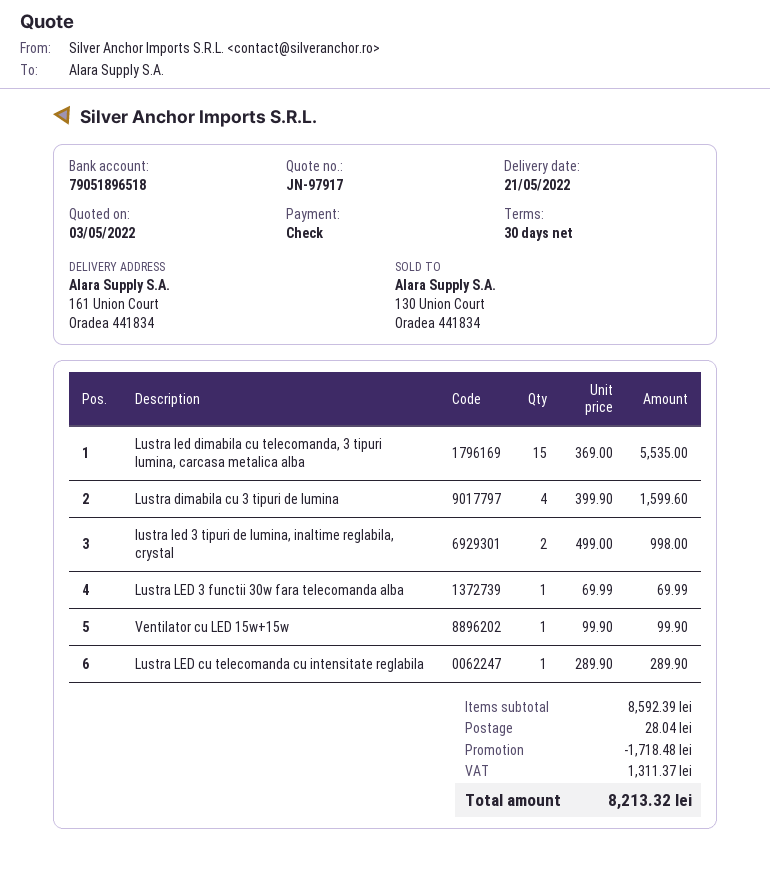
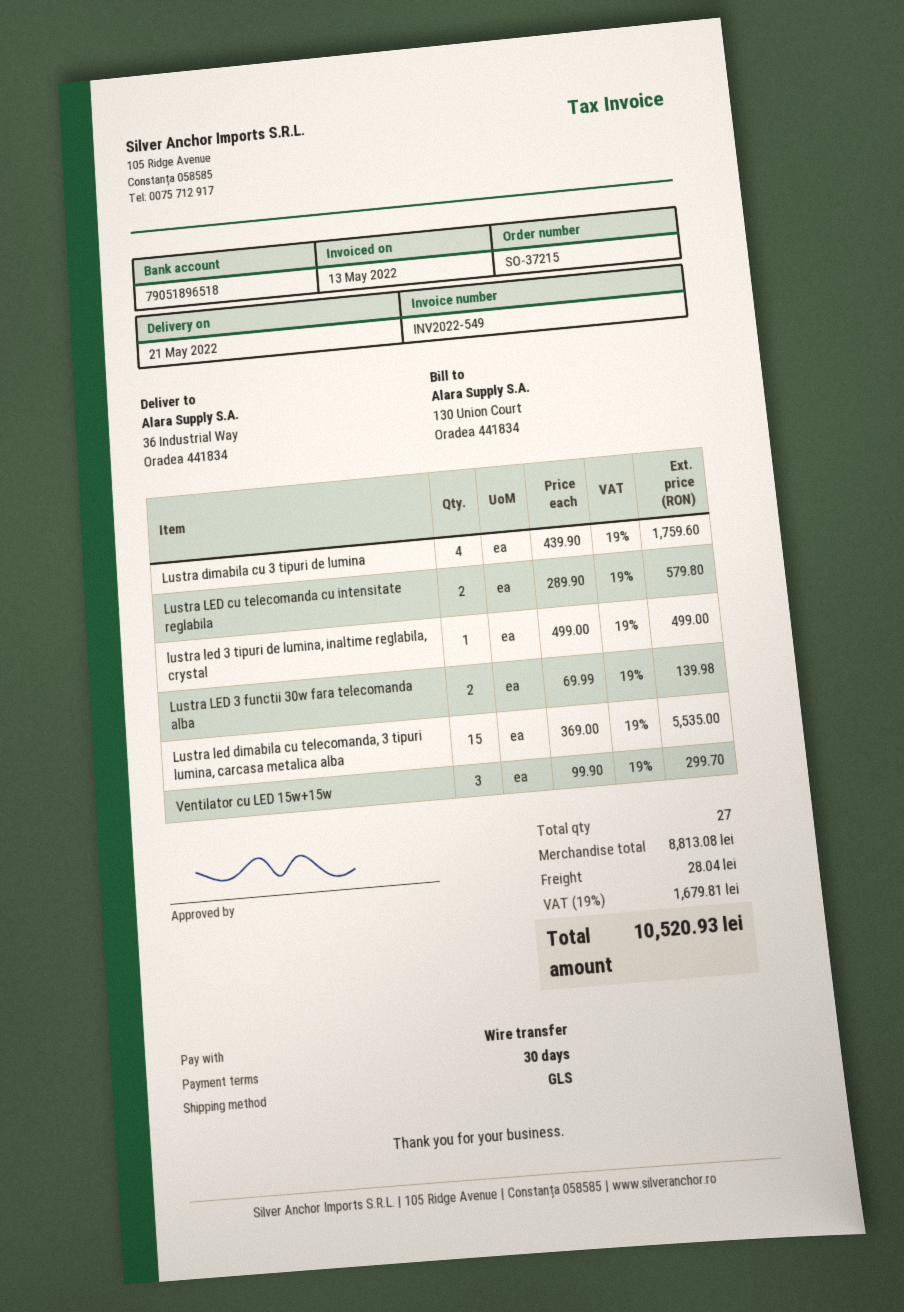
payment method: cheque -> bank transfer
ship to: 161 Union Court, Oradea 441834 -> 36 Industrial Way, Oradea 441834
Lustra dimabila cu 3 tipuri de lumina: 4 x 399.90 = 1599.60 -> 4 x 439.90 = 1759.60
lustra led 3 tipuri de lumina, inaltime reglabila, crystal: 2 x 499.00 = 998.00 -> 1 x 499.00 = 499.00
Lustra LED 3 functii 30w fara telecomanda alba: 1 x 69.99 = 69.99 -> 2 x 69.99 = 139.98
Ventilator cu LED 15w+15w: 1 x 99.90 = 99.90 -> 3 x 99.90 = 299.70
Lustra LED cu telecomanda cu intensitate reglabila: 1 x 289.90 = 289.90 -> 2 x 289.90 = 579.80
subtotal: 8592.39 -> 8813.08
discount: 1718.48 -> none
tax: 1311.37 -> 1679.81
total: 8213.32 -> 10520.93

